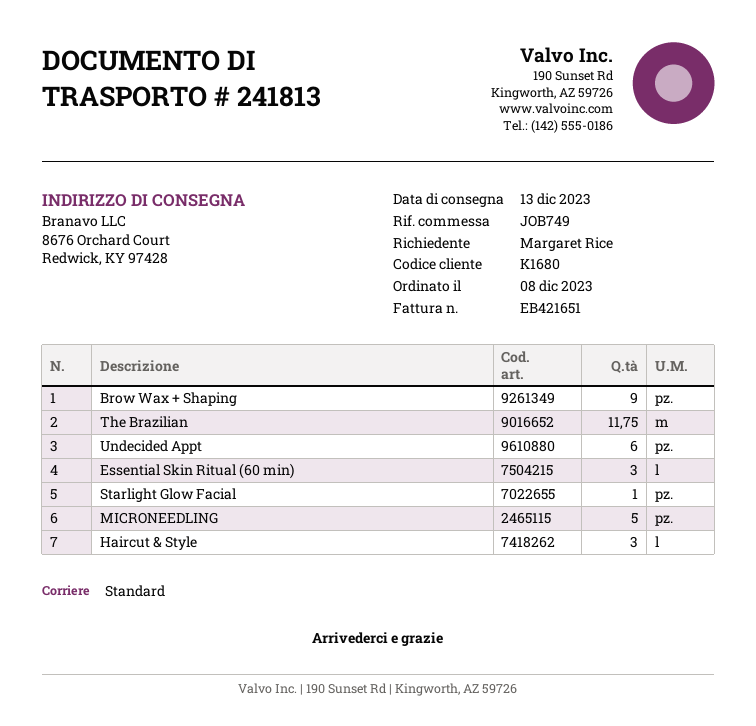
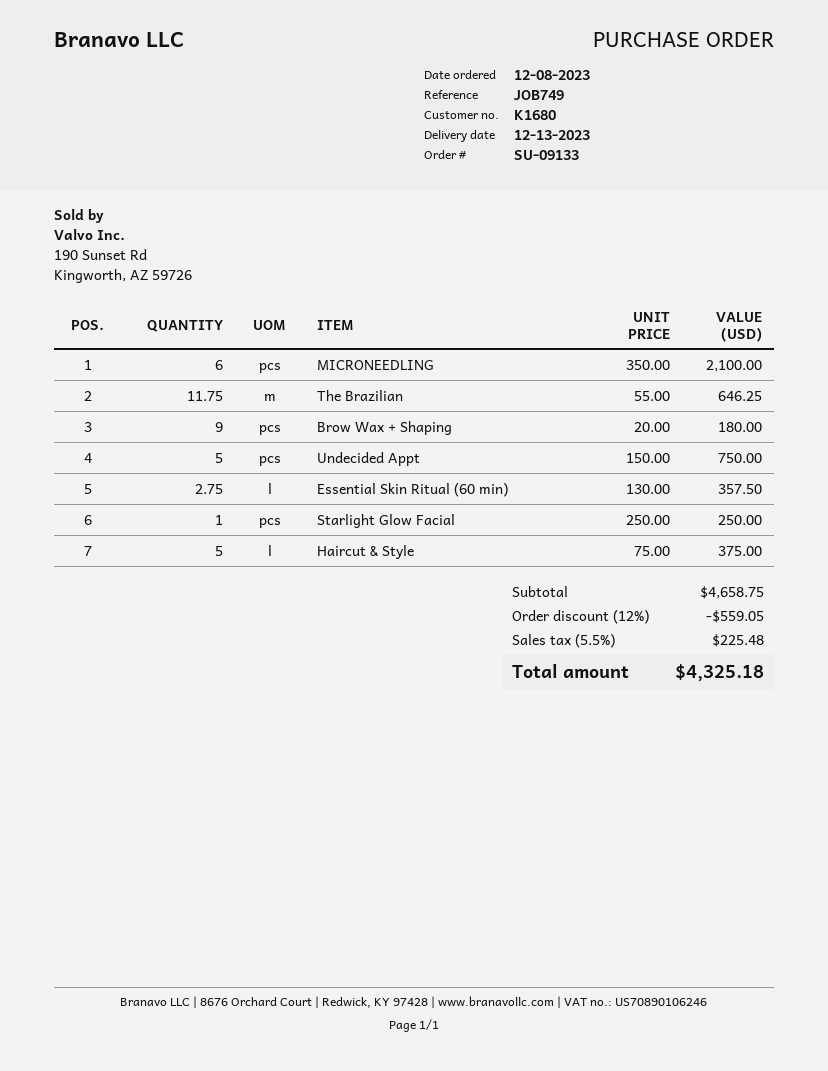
Undecided Appt: 6 -> 5
Essential Skin Ritual (60 min): 3 -> 2.75
MICRONEEDLING: 5 -> 6
Haircut & Style: 3 -> 5

